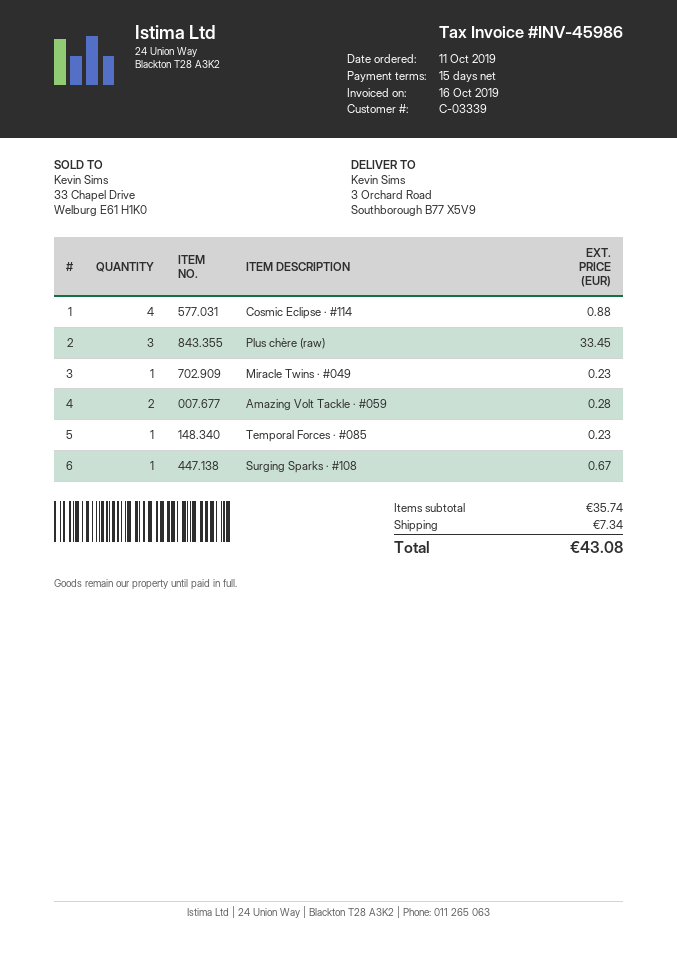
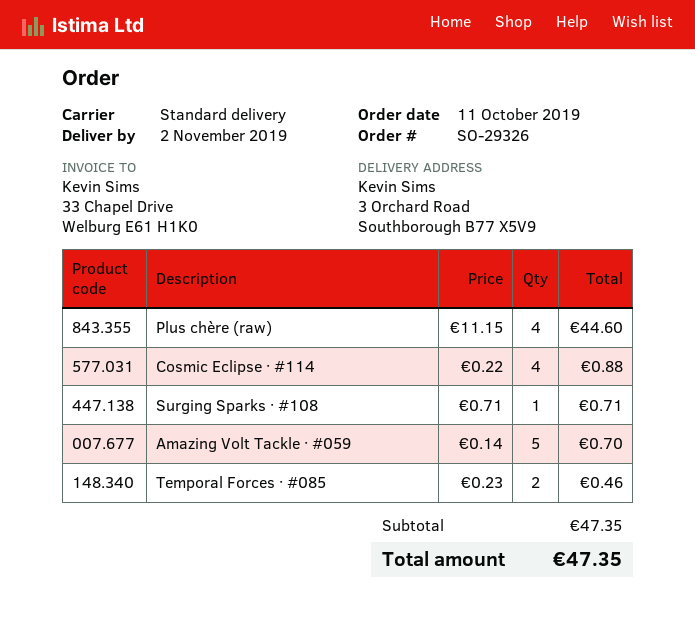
Plus chère (raw): 3 for 33.45 -> 4 for 44.60
Miracle Twins · #049: 1 for 0.23 -> none
Amazing Volt Tackle · #059: 2 for 0.28 -> 5 for 0.70
Temporal Forces · #085: 1 for 0.23 -> 2 for 0.46
Surging Sparks · #108: 1 for 0.67 -> 1 for 0.71
subtotal: 35.74 -> 47.35
shipping: 7.34 -> none
total: 43.08 -> 47.35

